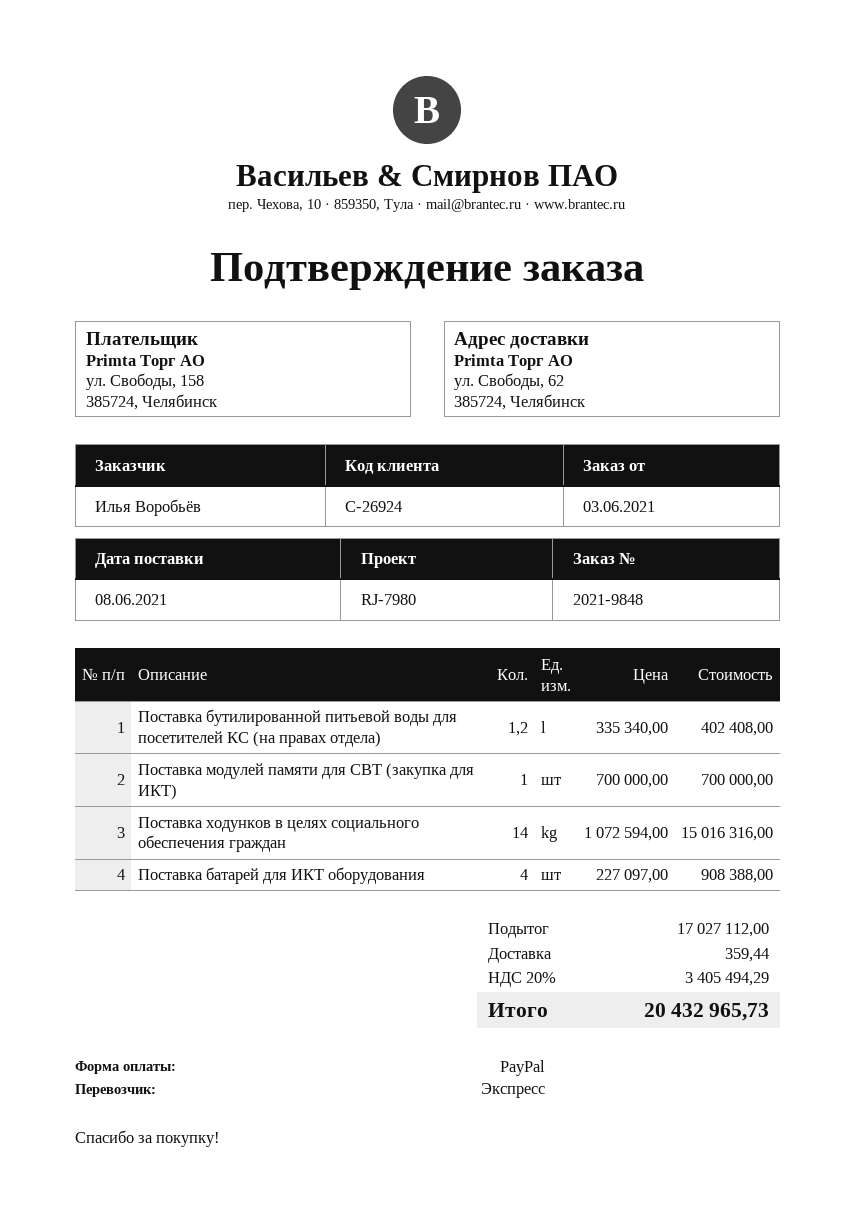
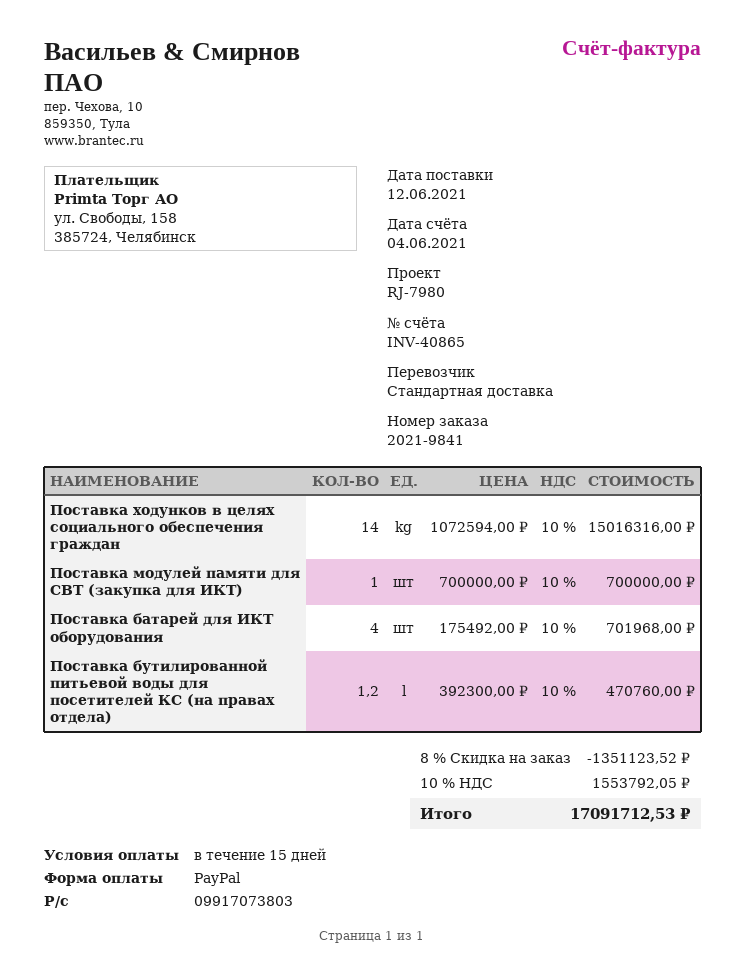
order number: 2021-9848 -> 2021-9841
delivery date: 2021-06-08 -> 2021-06-12
shipping method: express -> standard
Поставка бутилированной питьевой воды для посетителей КС (на правах отдела): 1.2 x 335340.00 = 402408.00 -> 1.2 x 392300.00 = 470760.00
Поставка батарей для ИКТ оборудования: 4 x 227097.00 = 908388.00 -> 4 x 175492.00 = 701968.00
discount: none -> 8% = 1351123.52
shipping: 359.44 -> none
tax: 20% = 3405494.29 -> 10% = 1553792.05
total: 20432965.73 -> 17091712.53

